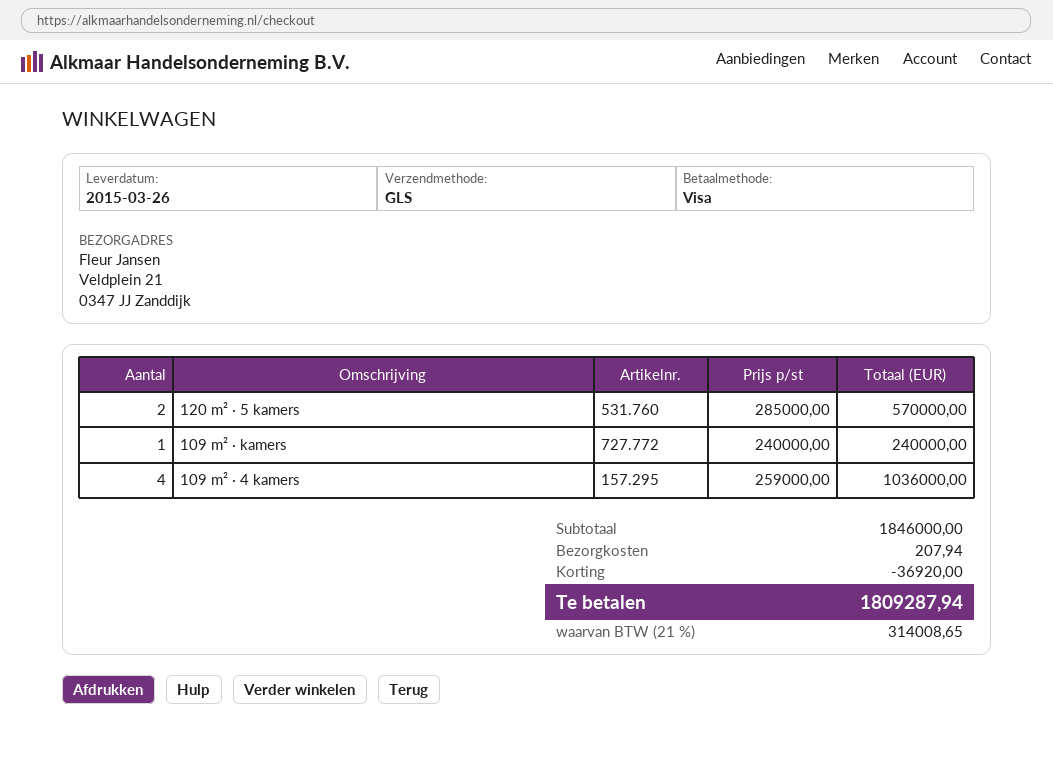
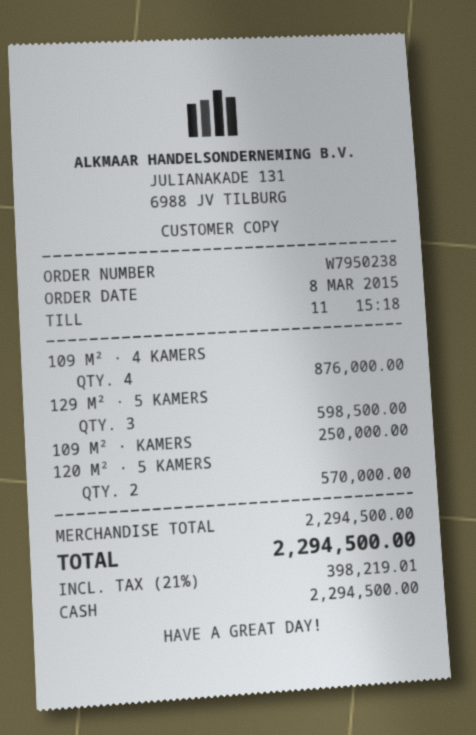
payment method: Visa -> cash
109 m² · kamers: 1 for 240000.00 -> 1 for 250000.00
109 m² · 4 kamers: 4 for 1036000.00 -> 4 for 876000.00
129 M² · 5 KAMERS: none -> 3 for 598500.00
subtotal: 1846000.00 -> 2294500.00
discount: 36920.00 -> none
shipping: 207.94 -> none
tax: 21% = 314008.65 -> 21% = 398219.01
total: 1809287.94 -> 2294500.00

